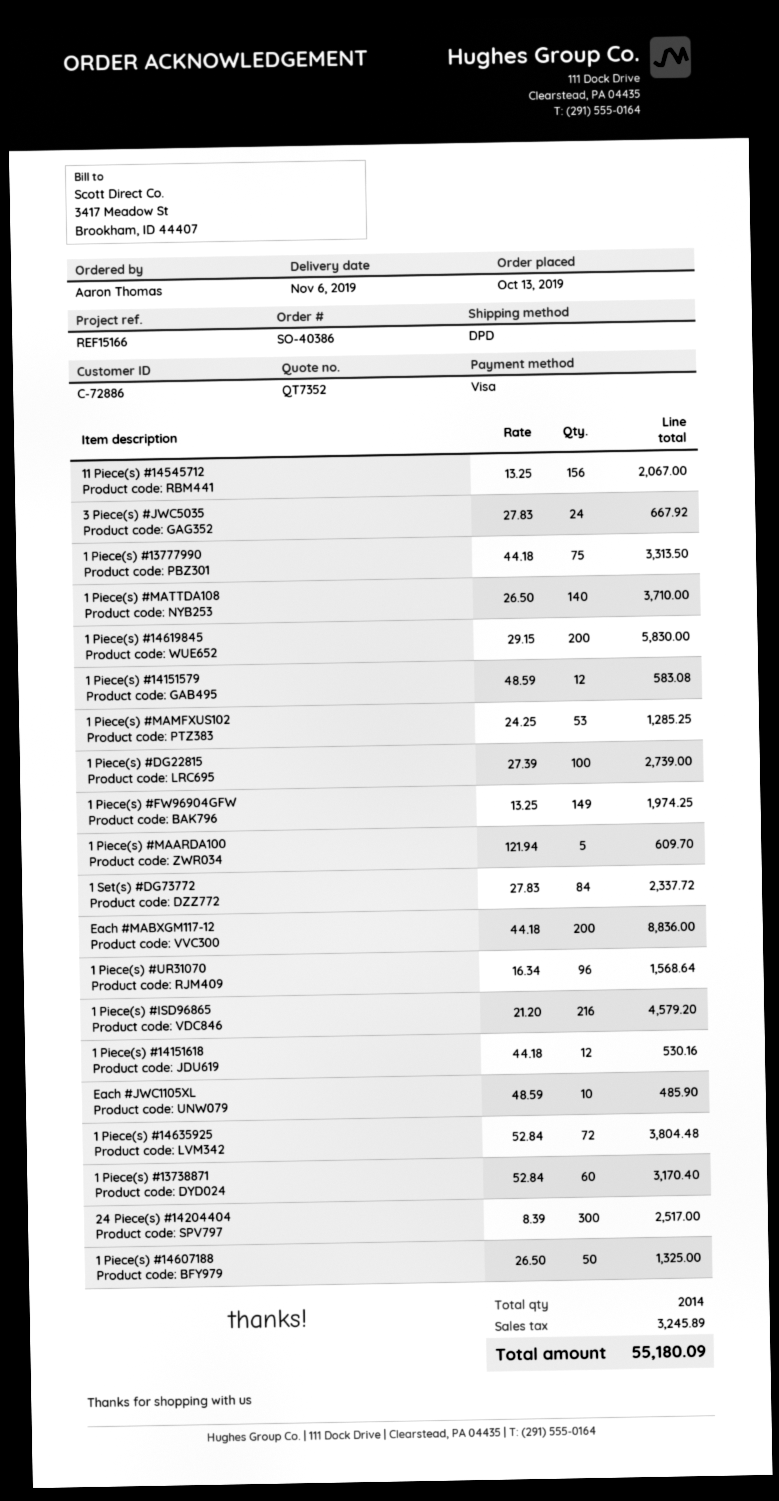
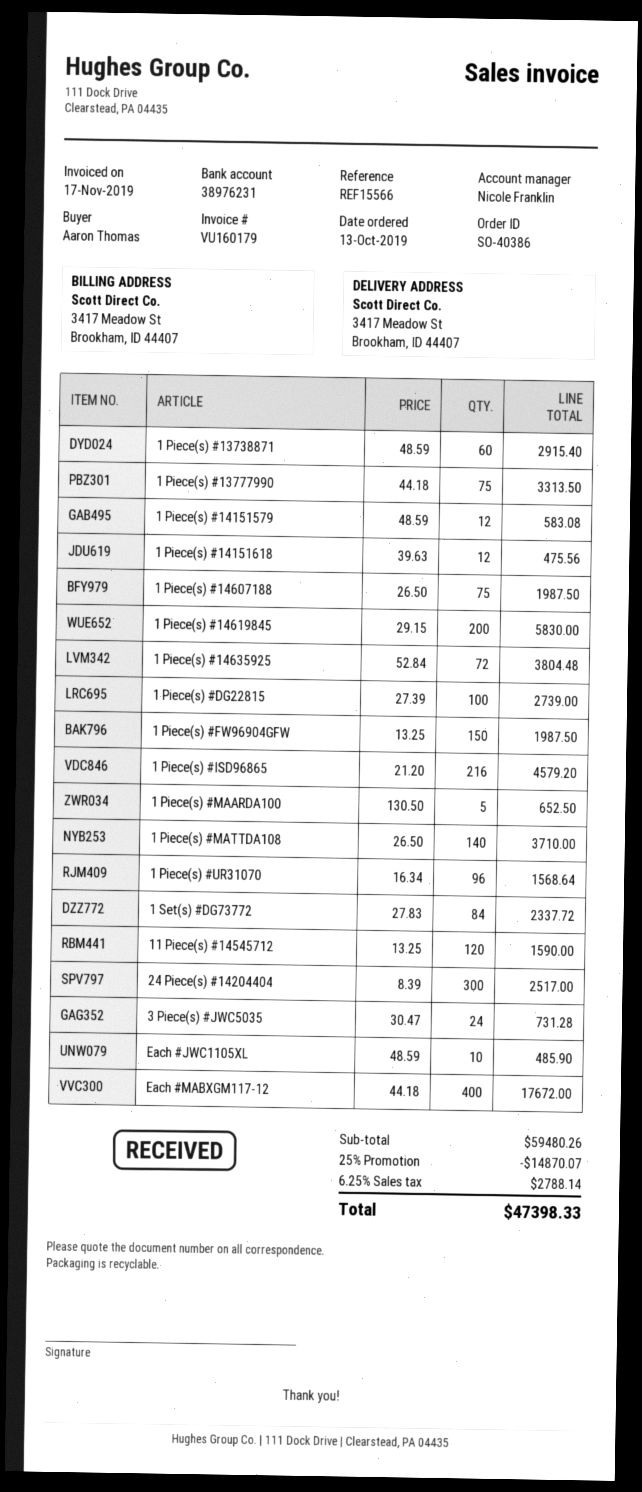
reference: REF15166 -> REF15566
11 Piece(s) #14545712: 156 x 13.25 = 2067.00 -> 120 x 13.25 = 1590.00
3 Piece(s) #JWC5035: 24 x 27.83 = 667.92 -> 24 x 30.47 = 731.28
1 Piece(s) #MAMFXUS102: 53 x 24.25 = 1285.25 -> none
1 Piece(s) #FW96904GFW: 149 x 13.25 = 1974.25 -> 150 x 13.25 = 1987.50
1 Piece(s) #MAARDA100: 5 x 121.94 = 609.70 -> 5 x 130.50 = 652.50
Each #MABXGM117-12: 200 x 44.18 = 8836.00 -> 400 x 44.18 = 17672.00
1 Piece(s) #14151618: 12 x 44.18 = 530.16 -> 12 x 39.63 = 475.56
1 Piece(s) #13738871: 60 x 52.84 = 3170.40 -> 60 x 48.59 = 2915.40
1 Piece(s) #14607188: 50 x 26.50 = 1325.00 -> 75 x 26.50 = 1987.50
discount: none -> 25% = 14870.07
tax: 3245.89 -> 2788.14
total: 55180.09 -> 47398.33

